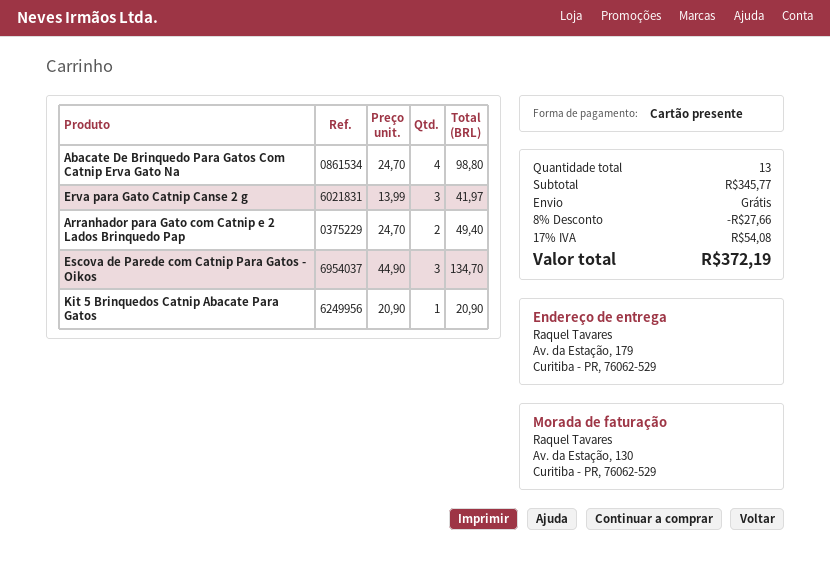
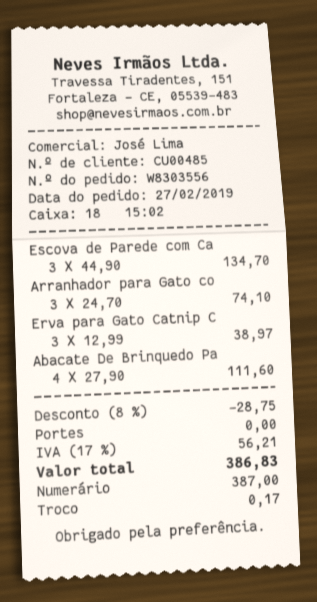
payment method: gift card -> cash
Abacate De Brinquedo Para Gatos Com Catnip Erva Gato Na: 4 x 24.70 = 98.80 -> 4 x 27.90 = 111.60
Erva para Gato Catnip Canse 2 g: 3 x 13.99 = 41.97 -> 3 x 12.99 = 38.97
Arranhador para Gato com Catnip e 2 Lados Brinquedo Pap: 2 x 24.70 = 49.40 -> 3 x 24.70 = 74.10
Kit 5 Brinquedos Catnip Abacate Para Gatos: 1 x 20.90 = 20.90 -> none
discount: 8% = 27.66 -> 8% = 28.75
tax: 17% = 54.08 -> 17% = 56.21
total: 372.19 -> 386.83

